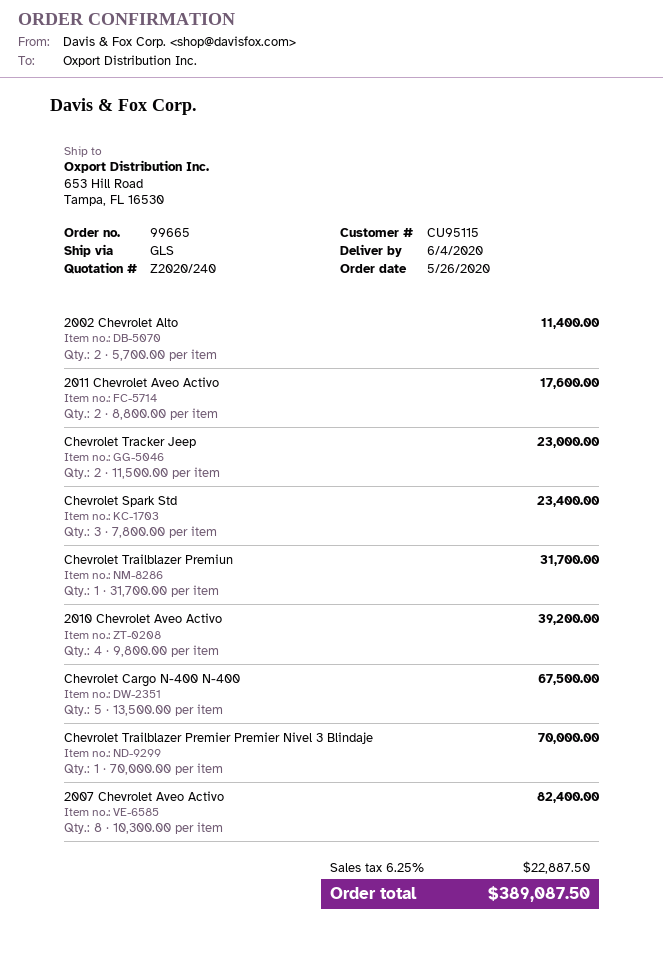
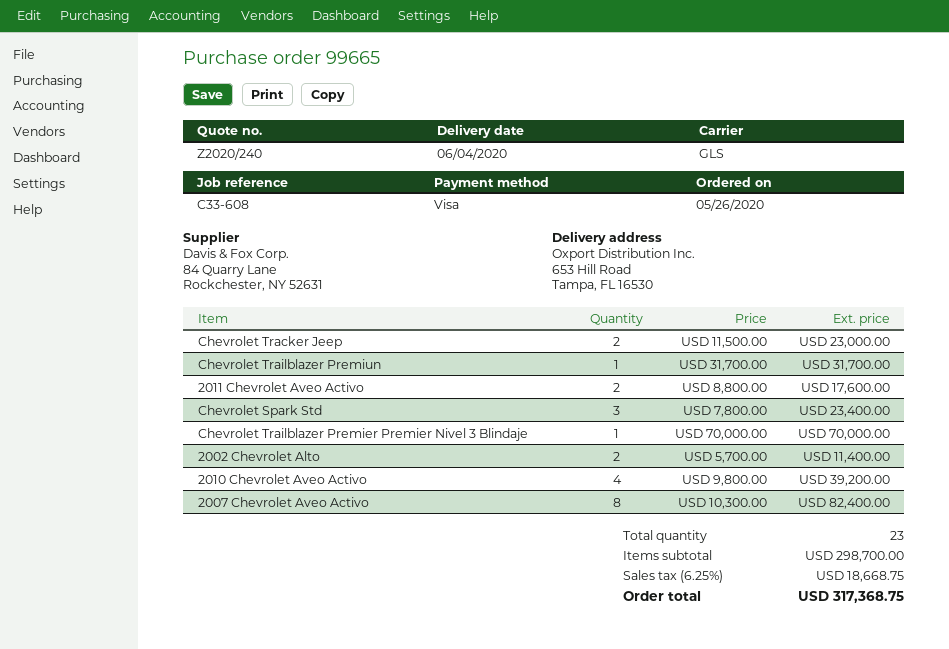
Chevrolet Cargo N-400 N-400: 5 x 13500.00 = 67500.00 -> none
tax: 6.25% = 22887.50 -> 6.25% = 18668.75
total: 389087.50 -> 317368.75

